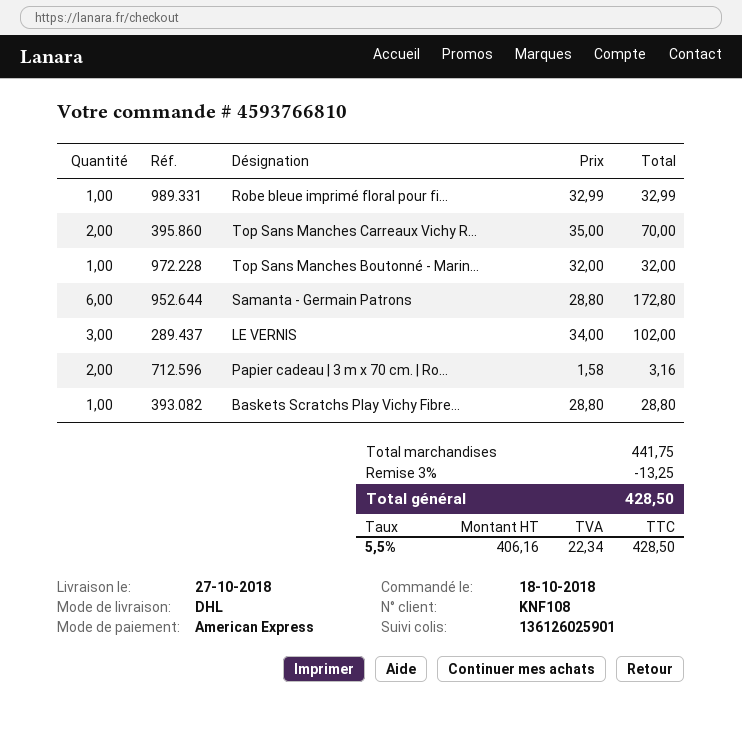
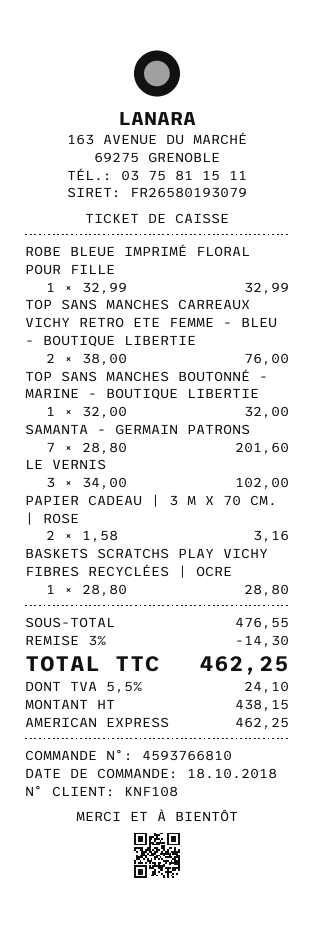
Top Sans Manches Carreaux Vichy R...: 2 x 35.00 = 70.00 -> 2 x 38.00 = 76.00
Samanta - Germain Patrons: 6 x 28.80 = 172.80 -> 7 x 28.80 = 201.60
subtotal: 441.75 -> 476.55
discount: 3% = 13.25 -> 3% = 14.30
net: 406.16 -> 438.15
tax: 5.5% = 22.34 -> 5.5% = 24.10
total: 428.50 -> 462.25

